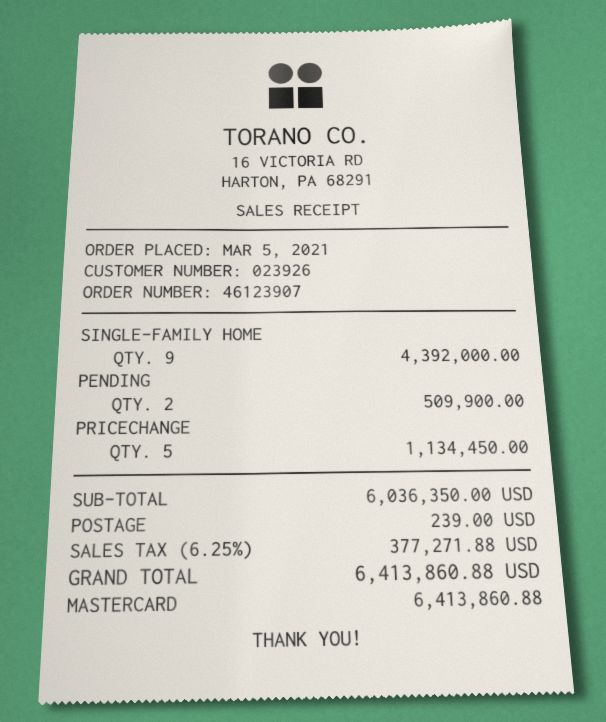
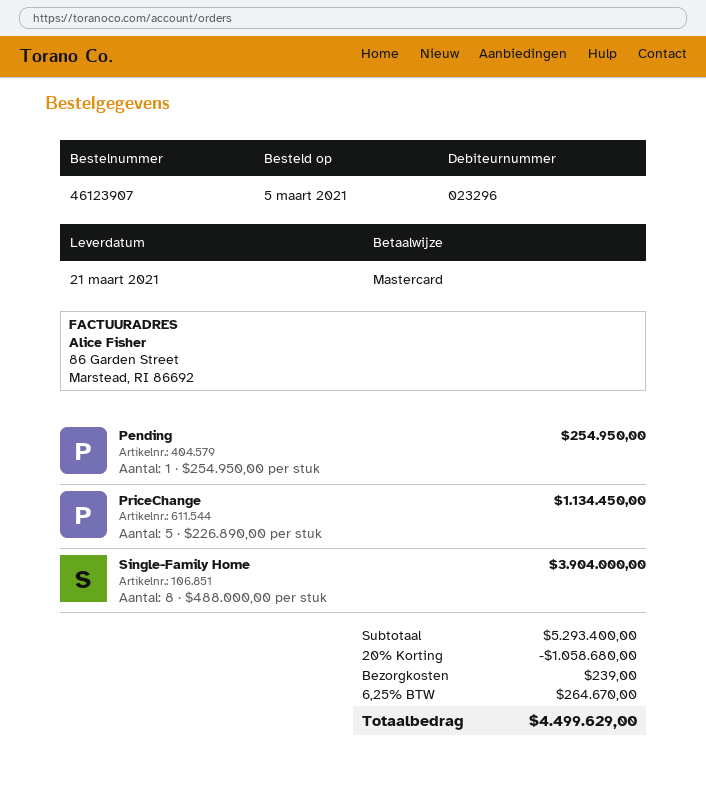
customer number: 023926 -> 023296
SINGLE-FAMILY HOME: 9 for 4392000.00 -> 8 for 3904000.00
PENDING: 2 for 509900.00 -> 1 for 254950.00
subtotal: 6036350.00 -> 5293400.00
discount: none -> 20% = 1058680.00
tax: 6.25% = 377271.88 -> 6.25% = 264670.00
total: 6413860.88 -> 4499629.00

